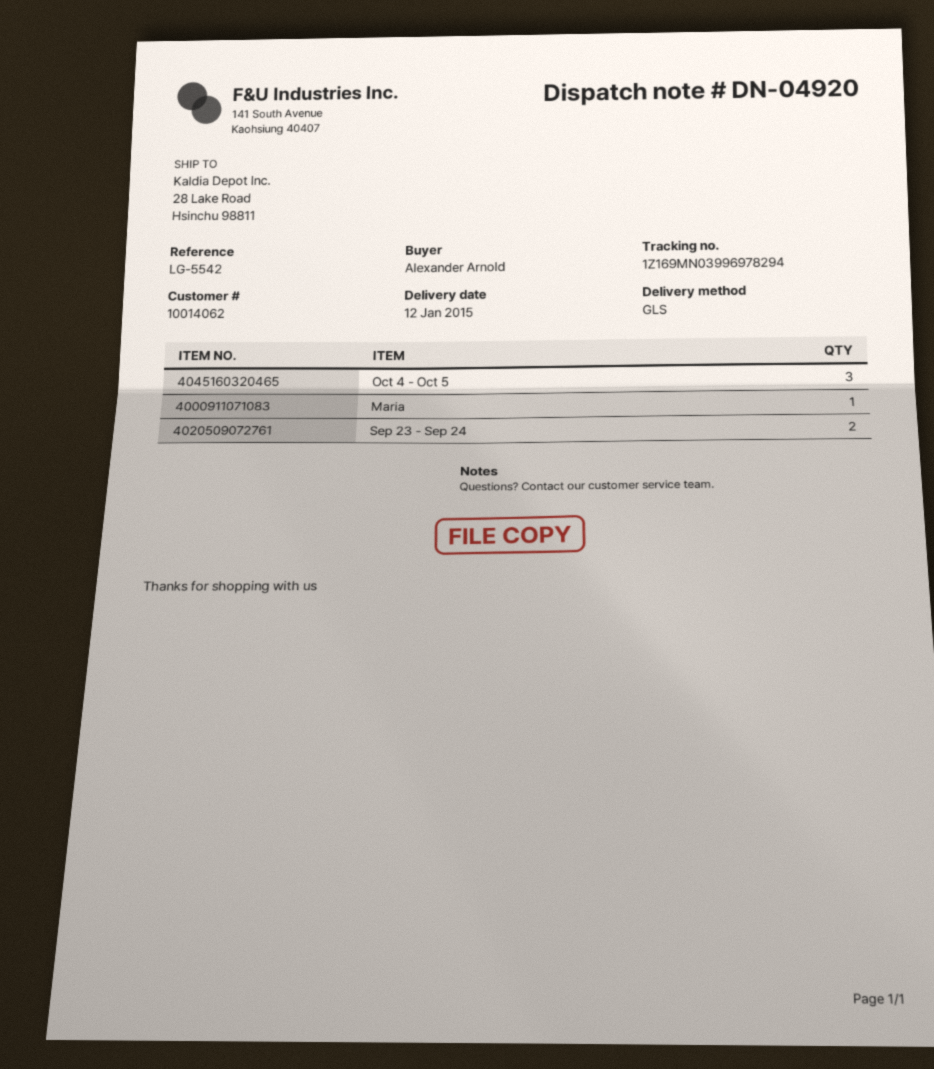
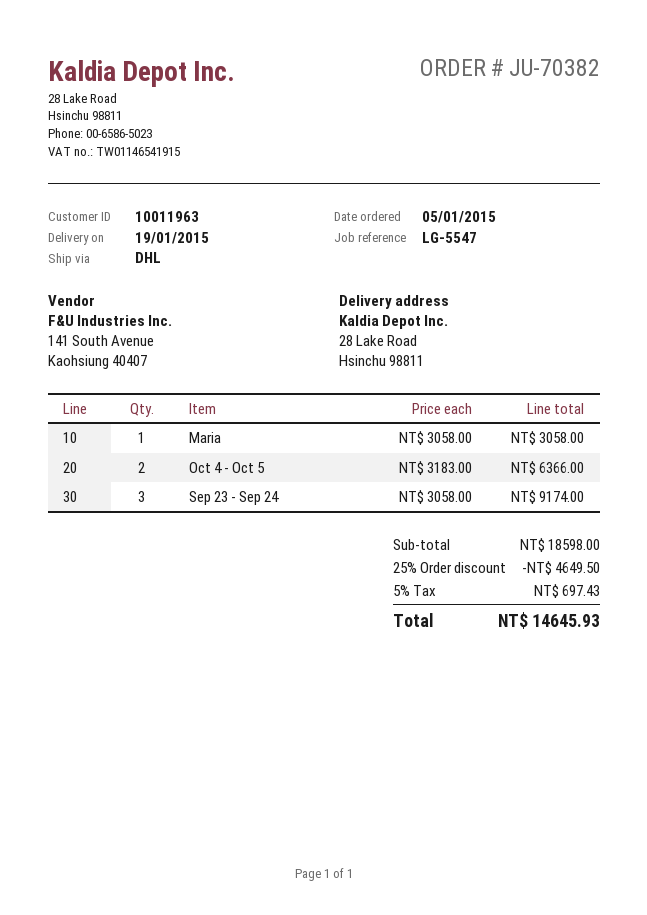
delivery date: 2015-01-12 -> 2015-01-19
customer number: 10014062 -> 10011963
reference: LG-5542 -> LG-5547
shipping method: GLS -> DHL
Oct 4 - Oct 5: 3 -> 2
Sep 23 - Sep 24: 2 -> 3

